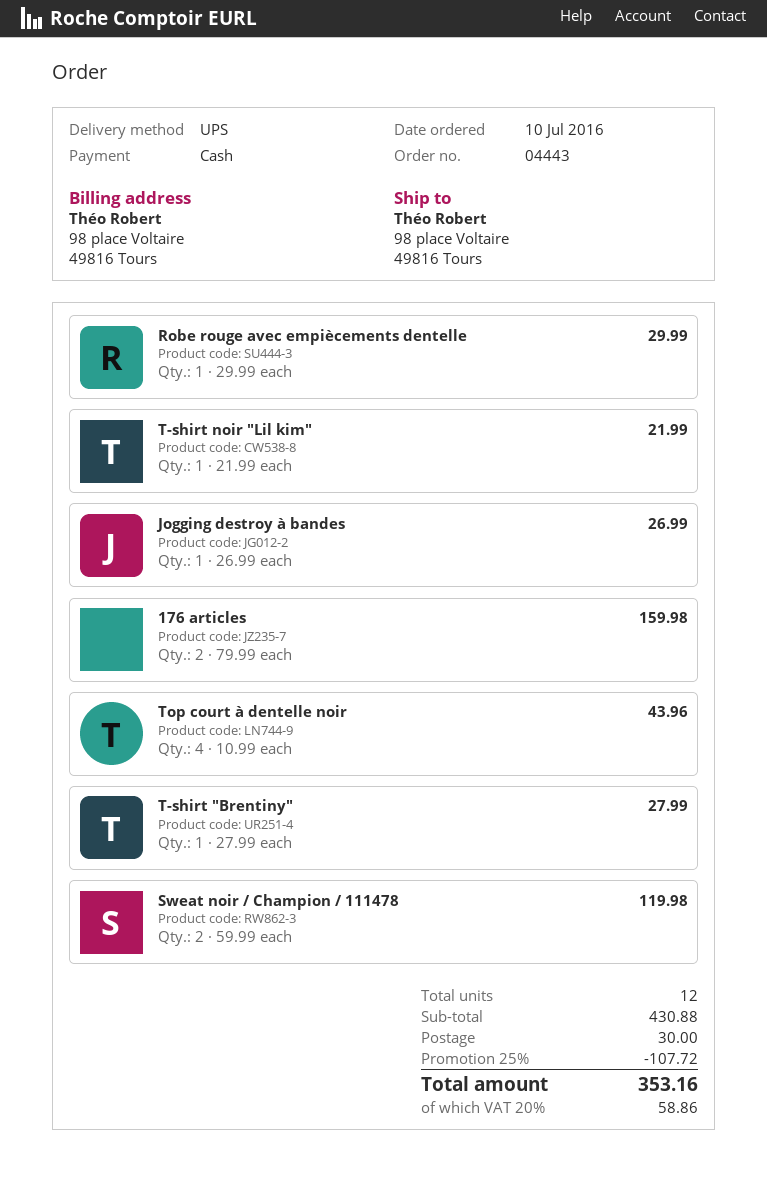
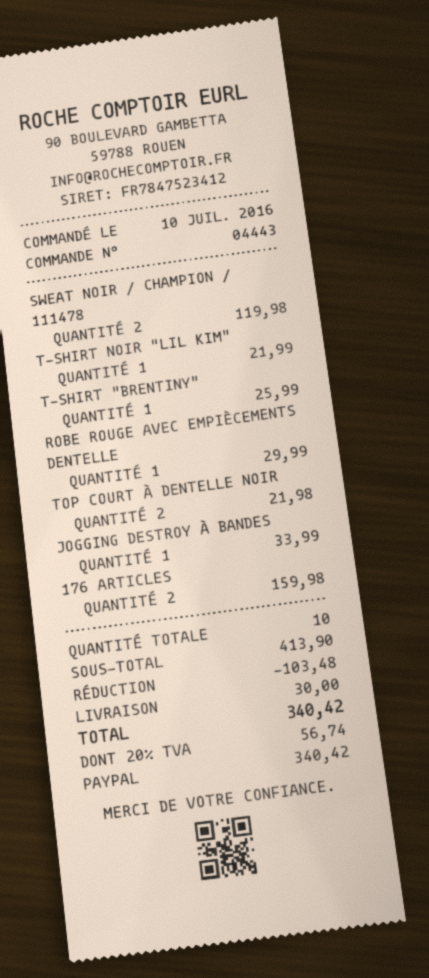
payment method: cash -> PayPal
Jogging destroy à bandes: 1 for 26.99 -> 1 for 33.99
Top court à dentelle noir: 4 for 43.96 -> 2 for 21.98
T-shirt "Brentiny": 1 for 27.99 -> 1 for 25.99
total quantity: 12 -> 10
subtotal: 430.88 -> 413.90
discount: 107.72 -> 103.48
tax: 20% = 58.86 -> 20% = 56.74
total: 353.16 -> 340.42

